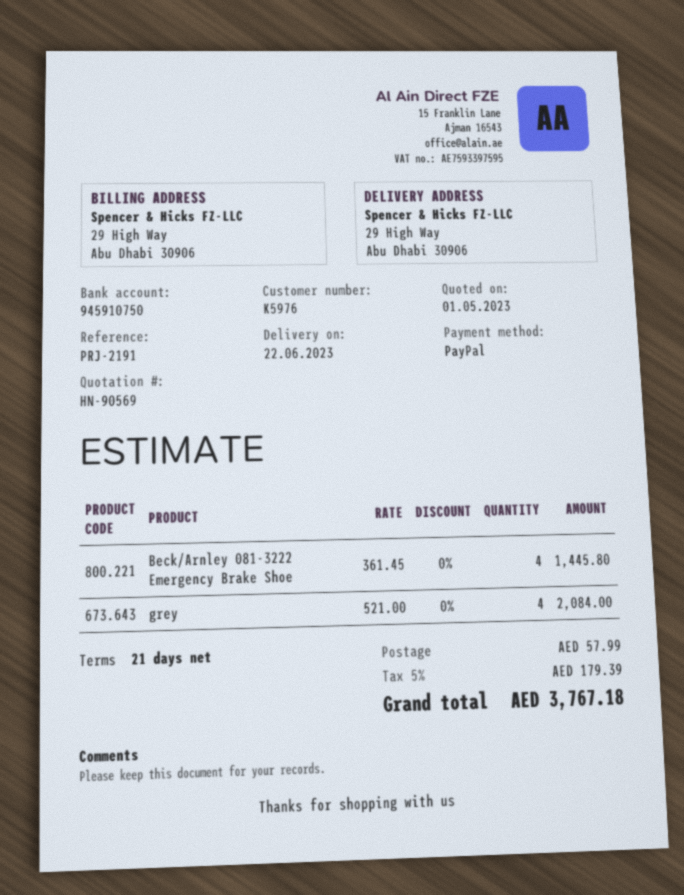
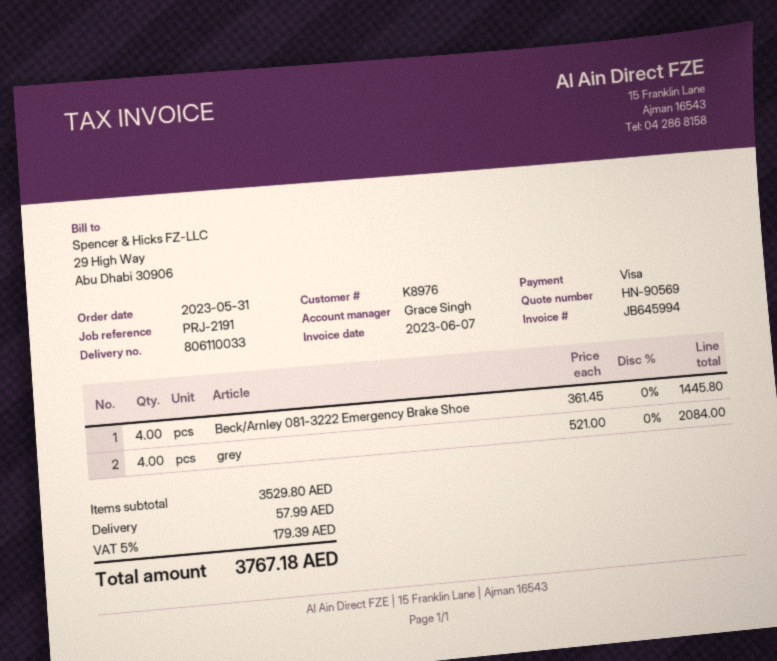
customer number: K5976 -> K8976
payment method: PayPal -> Visa

